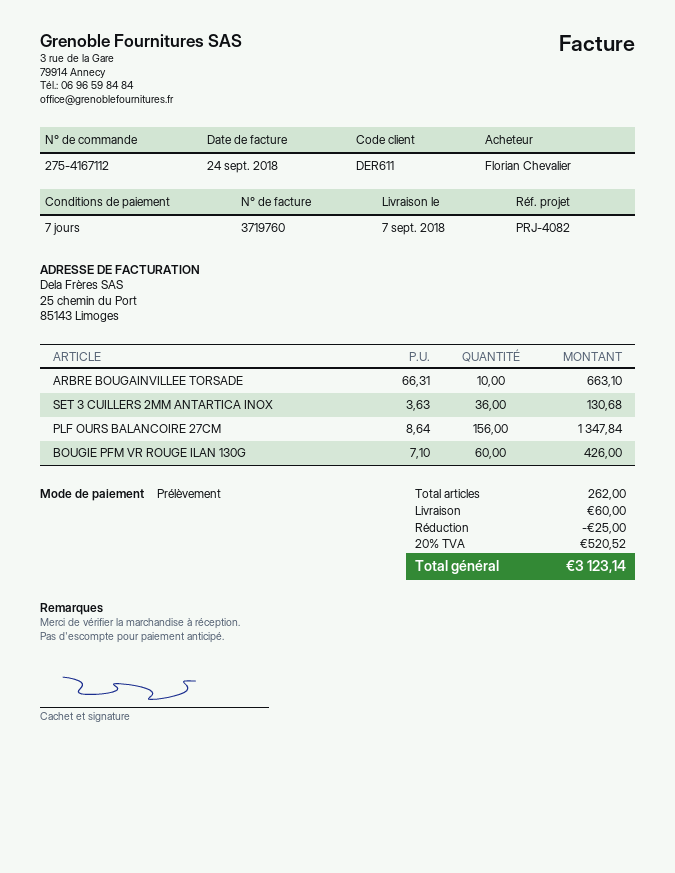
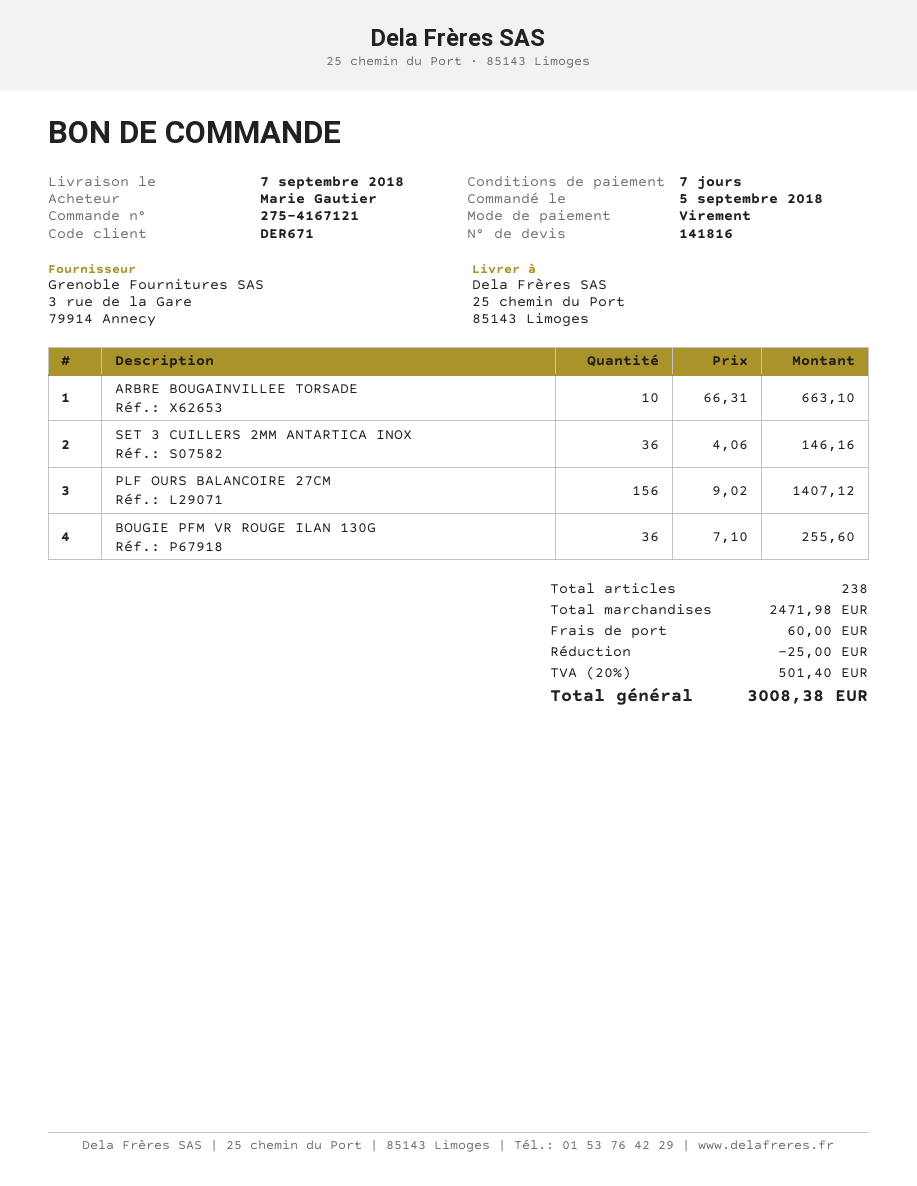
order number: 275-4167112 -> 275-4167121
customer number: DER611 -> DER671
ordered by: Florian Chevalier -> Marie Gautier
payment method: direct debit -> bank transfer
SET 3 CUILLERS 2MM ANTARTICA INOX: 36 x 3.63 = 130.68 -> 36 x 4.06 = 146.16
PLF OURS BALANCOIRE 27CM: 156 x 8.64 = 1347.84 -> 156 x 9.02 = 1407.12
BOUGIE PFM VR ROUGE ILAN 130G: 60 x 7.10 = 426.00 -> 36 x 7.10 = 255.60
total quantity: 262 -> 238
tax: 20% = 520.52 -> 20% = 501.40
total: 3123.14 -> 3008.38

